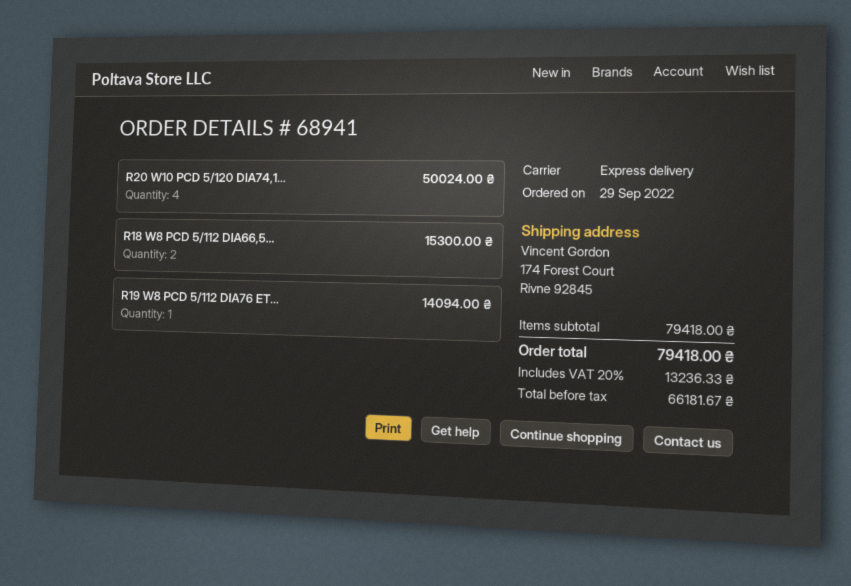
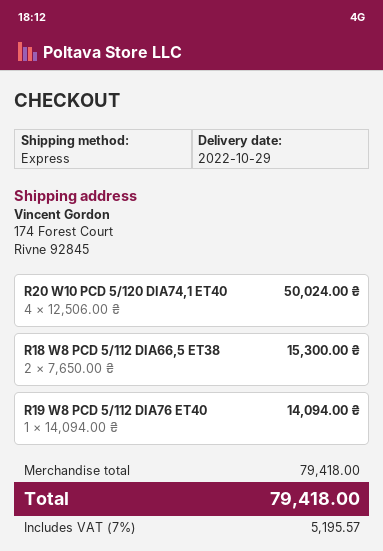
tax: 20% = 13236.33 -> 7% = 5195.57

